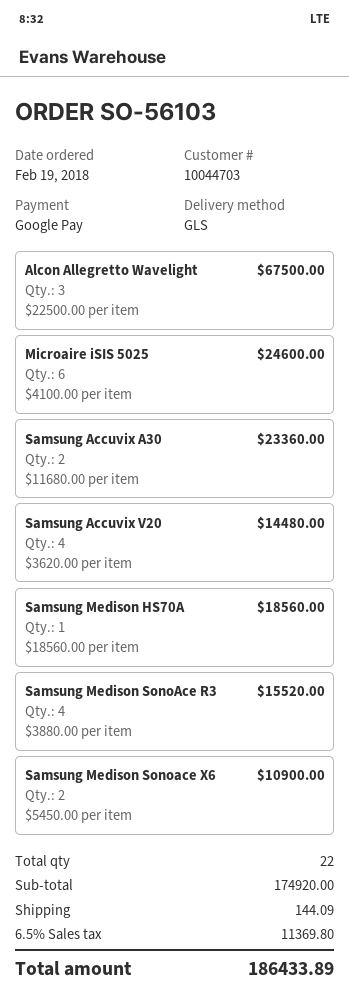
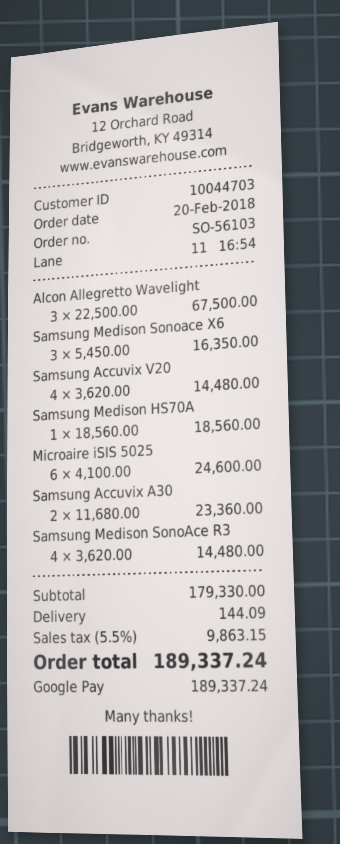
order date: 2018-02-19 -> 2018-02-20
Samsung Medison SonoAce R3: 4 x 3880.00 = 15520.00 -> 4 x 3620.00 = 14480.00
Samsung Medison Sonoace X6: 2 x 5450.00 = 10900.00 -> 3 x 5450.00 = 16350.00
subtotal: 174920.00 -> 179330.00
tax: 6.5% = 11369.80 -> 5.5% = 9863.15
total: 186433.89 -> 189337.24

